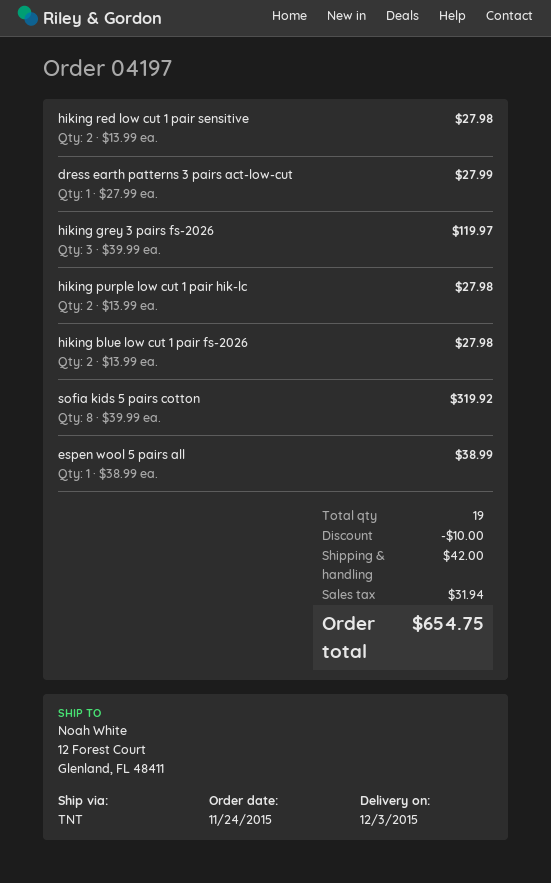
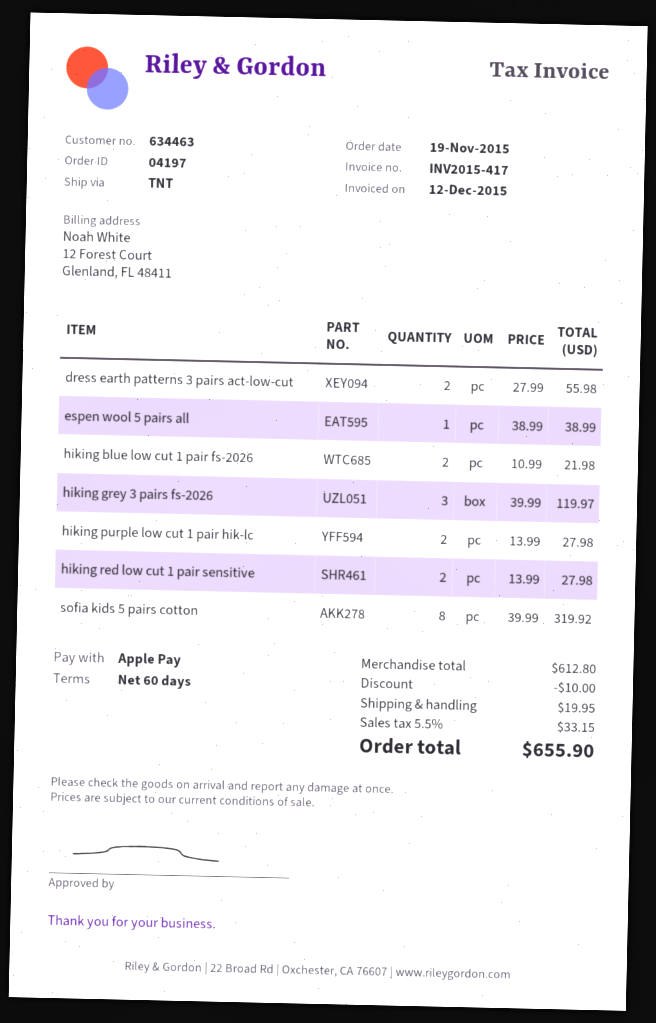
order date: 2015-11-24 -> 2015-11-19
dress earth patterns 3 pairs act-low-cut: 1 x 27.99 = 27.99 -> 2 x 27.99 = 55.98
hiking blue low cut 1 pair fs-2026: 2 x 13.99 = 27.98 -> 2 x 10.99 = 21.98
shipping: 42.00 -> 19.95
tax: 31.94 -> 33.15
total: 654.75 -> 655.90

